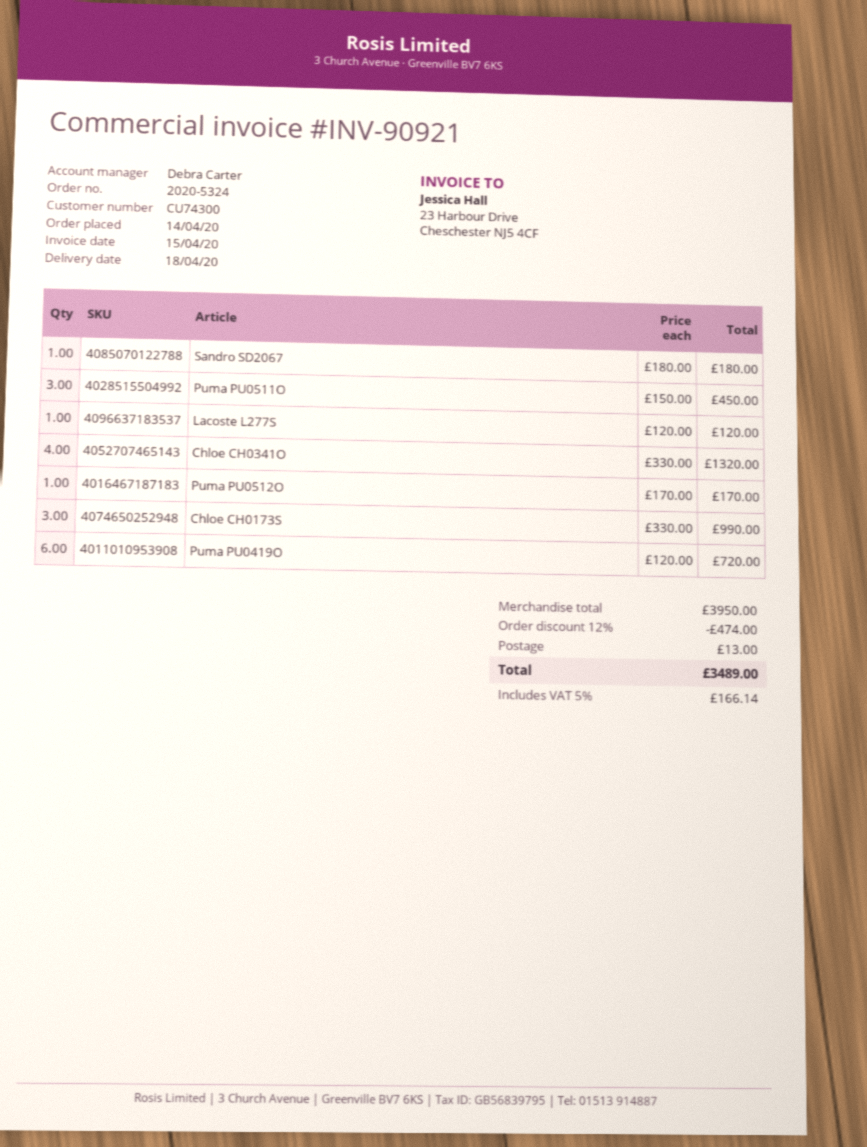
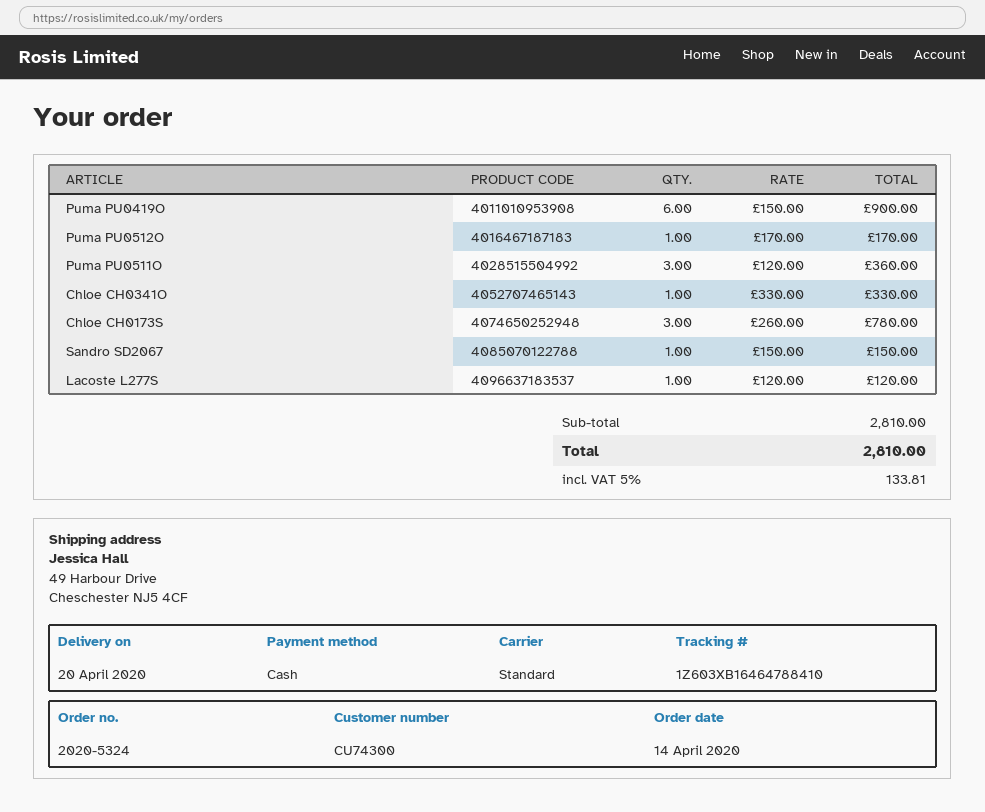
delivery date: 2020-04-18 -> 2020-04-20
Sandro SD2067: 1 x 180.00 = 180.00 -> 1 x 150.00 = 150.00
Puma PU0511O: 3 x 150.00 = 450.00 -> 3 x 120.00 = 360.00
Chloe CH0341O: 4 x 330.00 = 1320.00 -> 1 x 330.00 = 330.00
Chloe CH0173S: 3 x 330.00 = 990.00 -> 3 x 260.00 = 780.00
Puma PU0419O: 6 x 120.00 = 720.00 -> 6 x 150.00 = 900.00
subtotal: 3950.00 -> 2810.00
discount: 12% = 474.00 -> none
shipping: 13.00 -> none
tax: 5% = 166.14 -> 5% = 133.81
total: 3489.00 -> 2810.00

